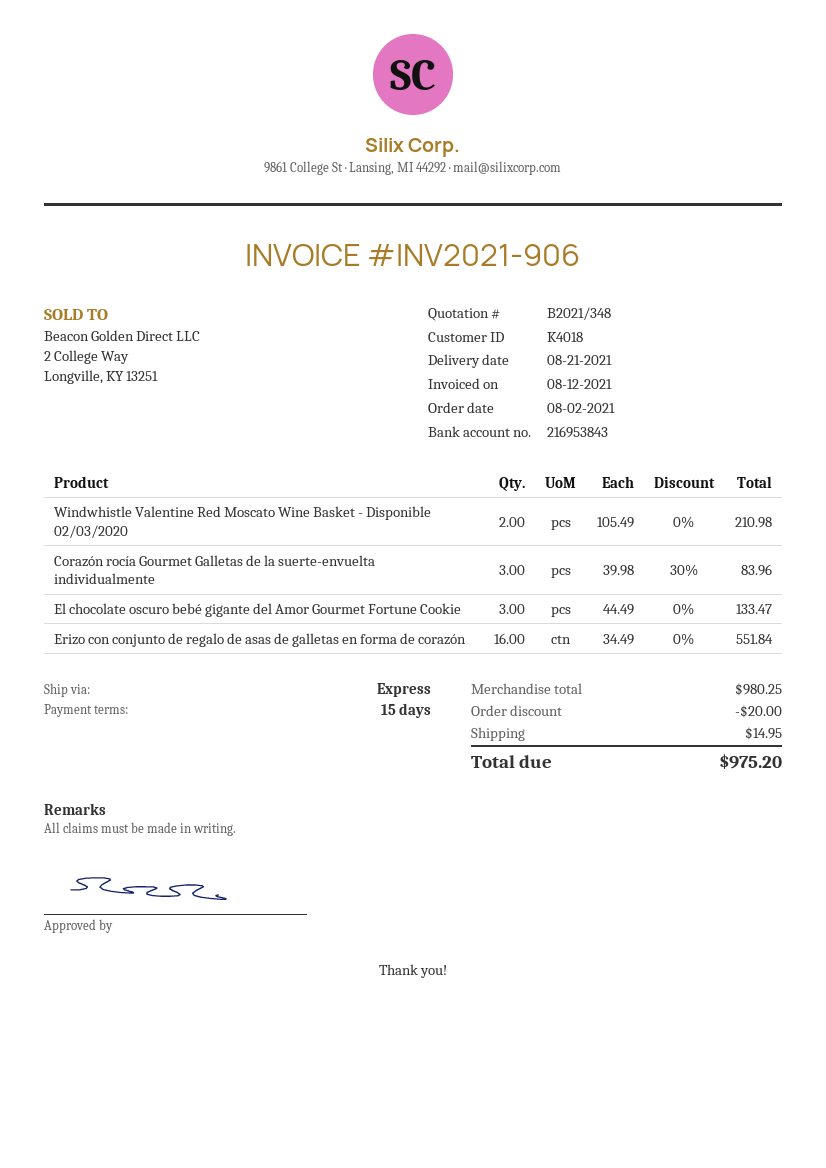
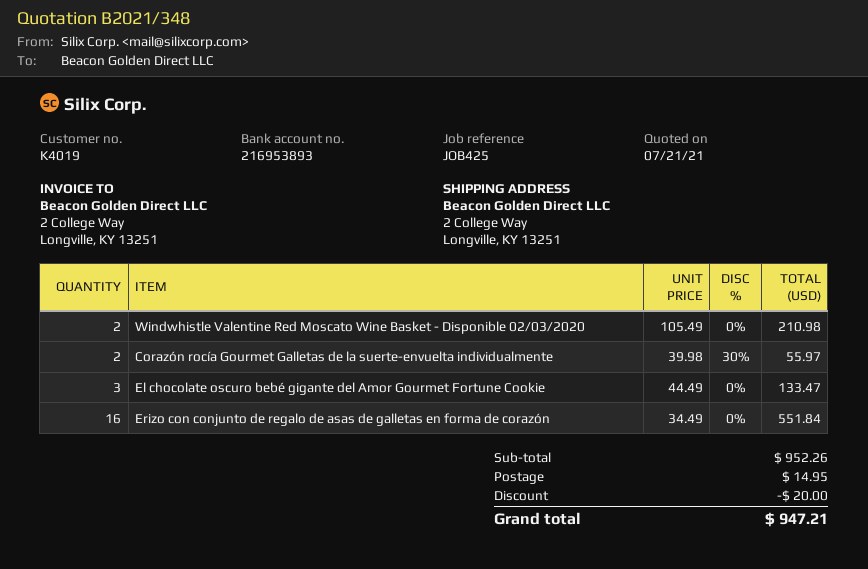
customer number: K4018 -> K4019
bank account: 216953843 -> 216953893
Corazón rocía Gourmet Galletas de la suerte-envuelta individualmente: 3 x 39.98 - 30% = 83.96 -> 2 x 39.98 - 30% = 55.97
subtotal: 980.25 -> 952.26
total: 975.20 -> 947.21

